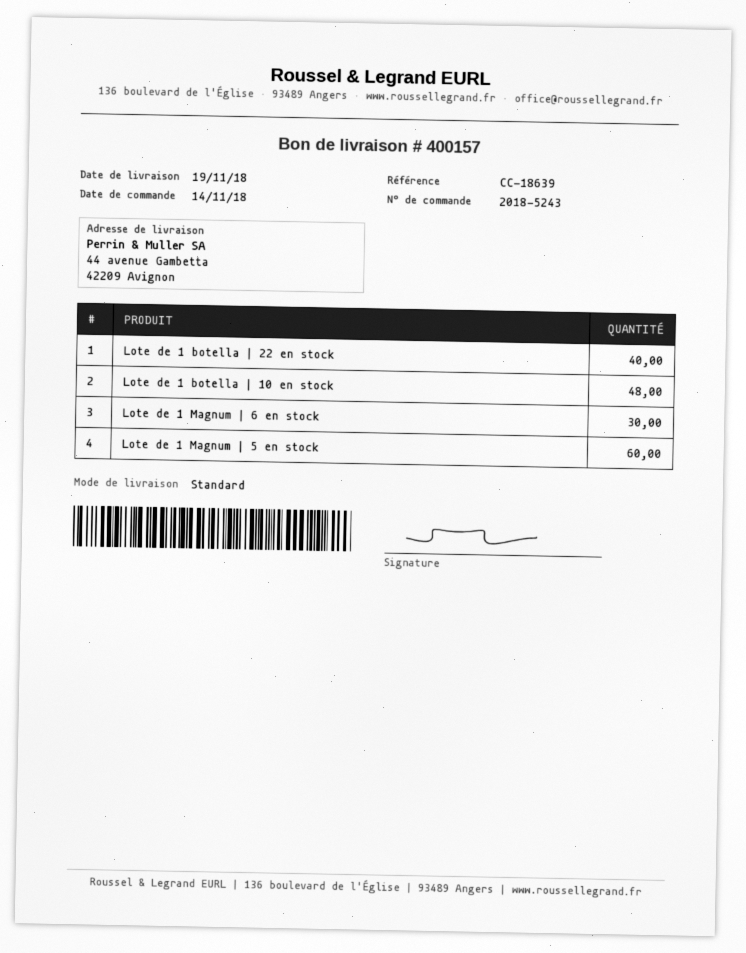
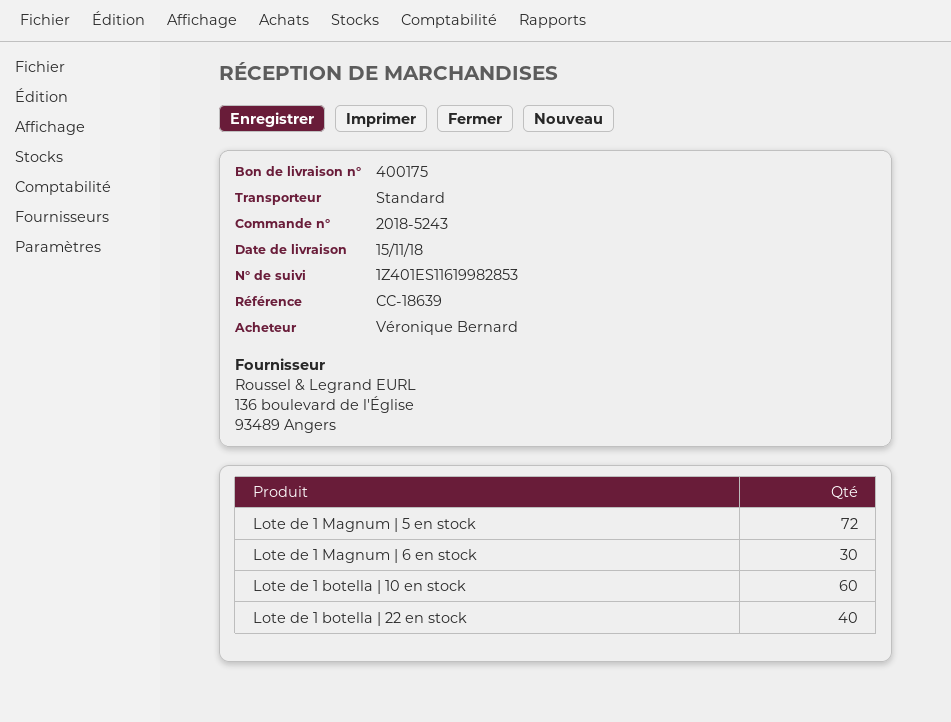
delivery note number: 400157 -> 400175
delivery date: 2018-11-19 -> 2018-11-15
Lote de 1 botella | 10 en stock: 48 -> 60
Lote de 1 Magnum | 5 en stock: 60 -> 72

